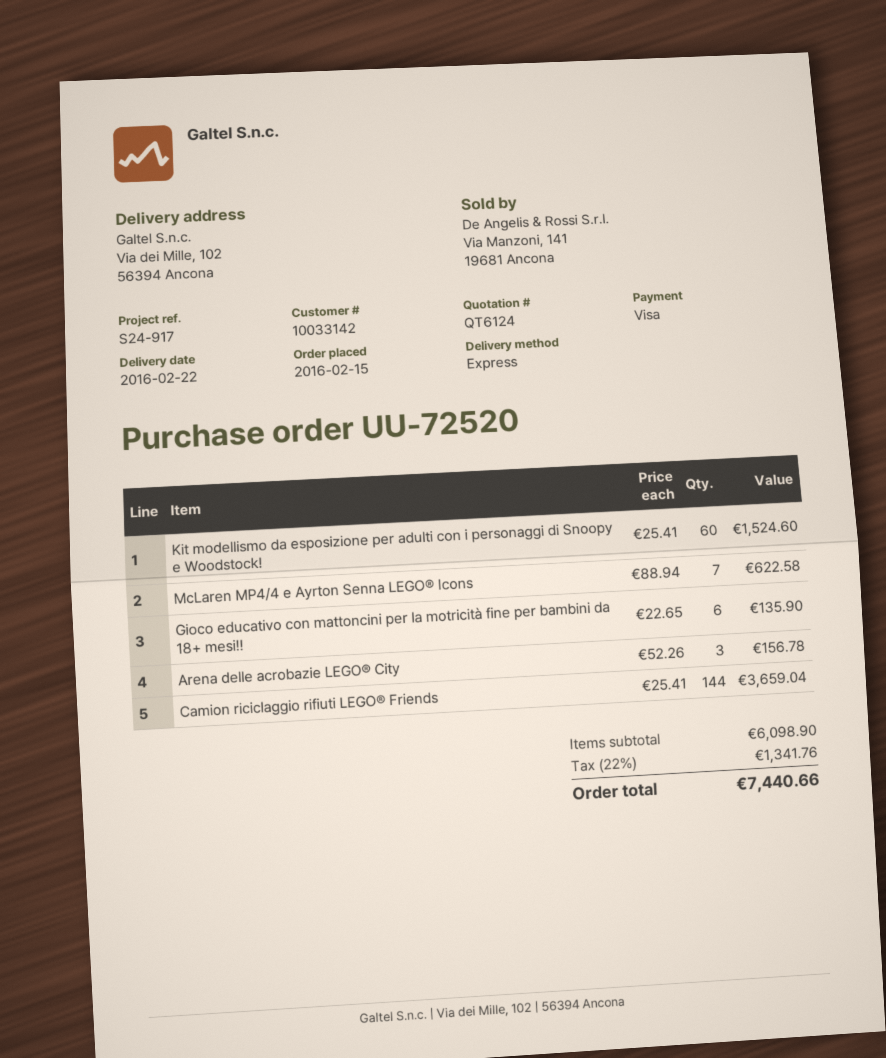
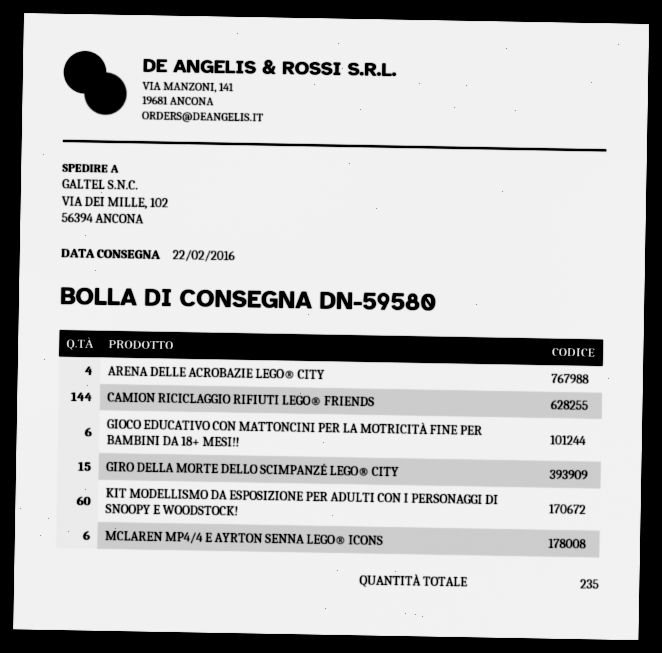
McLaren MP4/4 e Ayrton Senna LEGO® Icons: 7 -> 6
Arena delle acrobazie LEGO® City: 3 -> 4
GIRO DELLA MORTE DELLO SCIMPANZÉ LEGO® CITY: none -> 15

